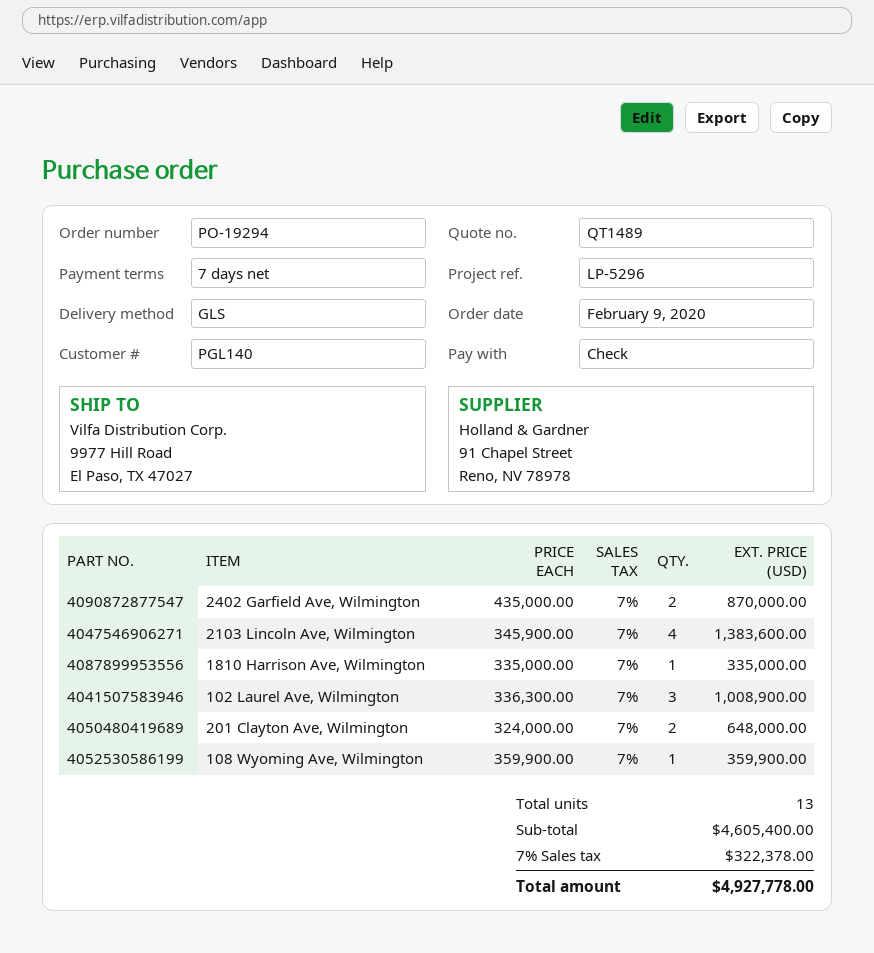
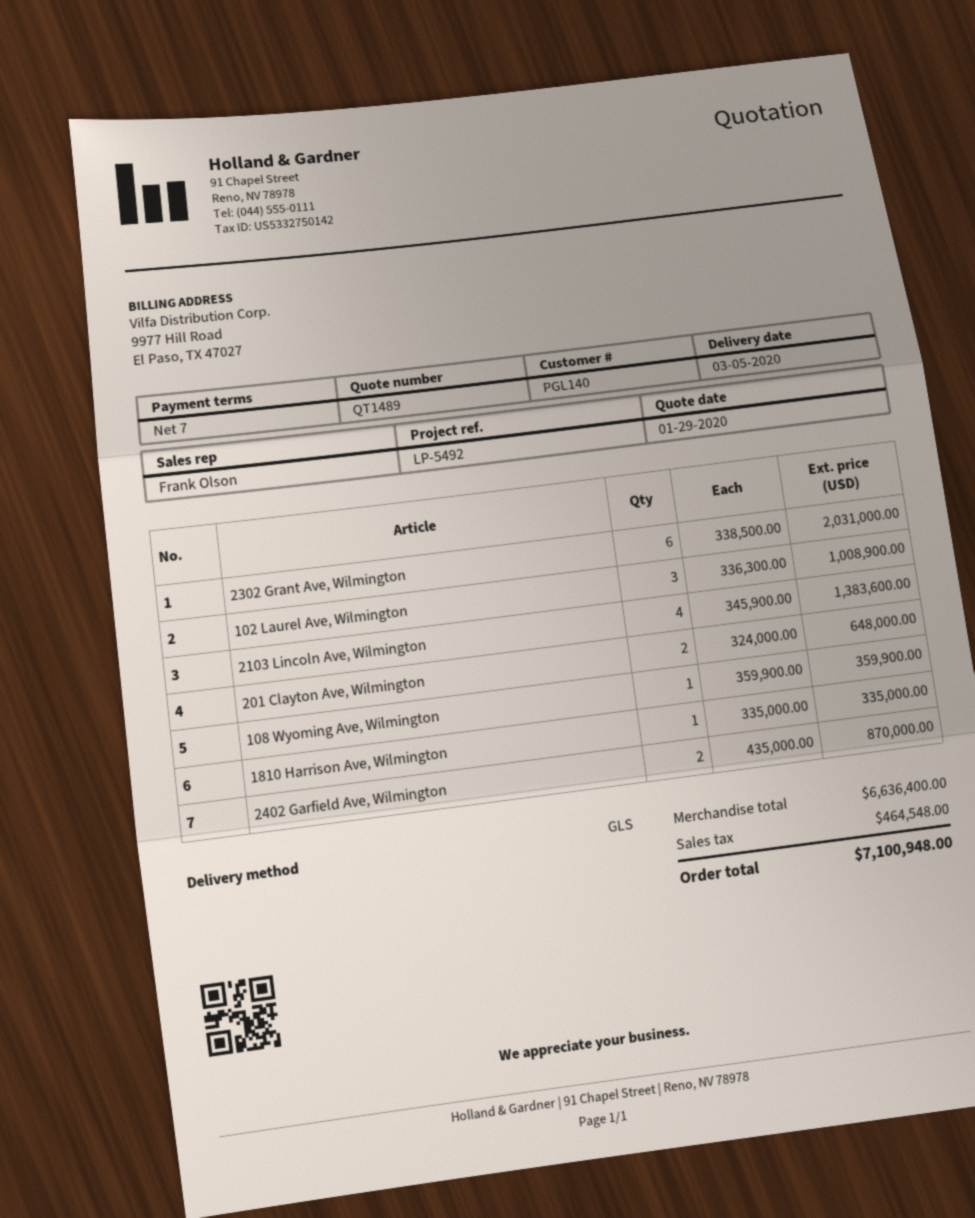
reference: LP-5296 -> LP-5492
2302 Grant Ave, Wilmington: none -> 6 x 338500.00 = 2031000.00
subtotal: 4605400.00 -> 6636400.00
tax: 322378.00 -> 464548.00
total: 4927778.00 -> 7100948.00

